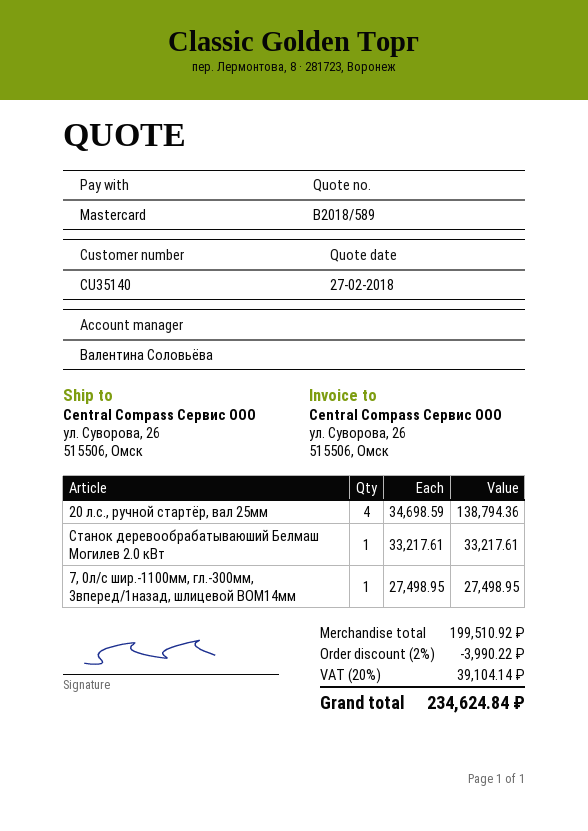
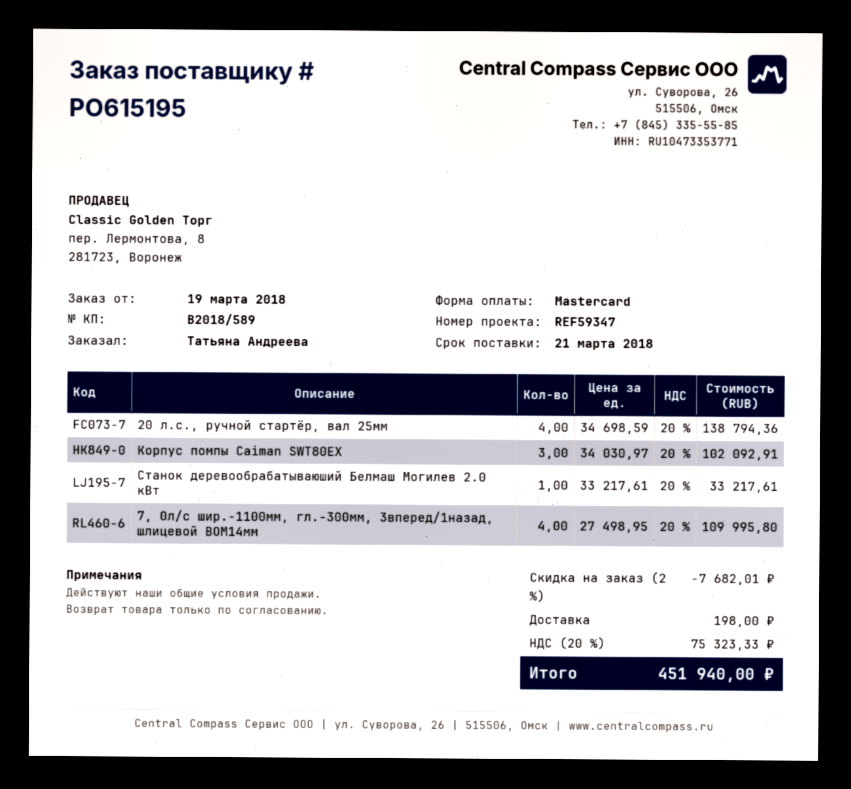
7, 0л/с шир.-1100мм, гл.-300мм, 3вперед/1назад, шлицевой ВОМ14мм: 1 x 27498.95 = 27498.95 -> 4 x 27498.95 = 109995.80
Корпус помпы Caiman SWT80EX: none -> 3 x 34030.97 = 102092.91
discount: 2% = 3990.22 -> 2% = 7682.01
shipping: none -> 198.00
tax: 20% = 39104.14 -> 20% = 75323.33
total: 234624.84 -> 451940.00

